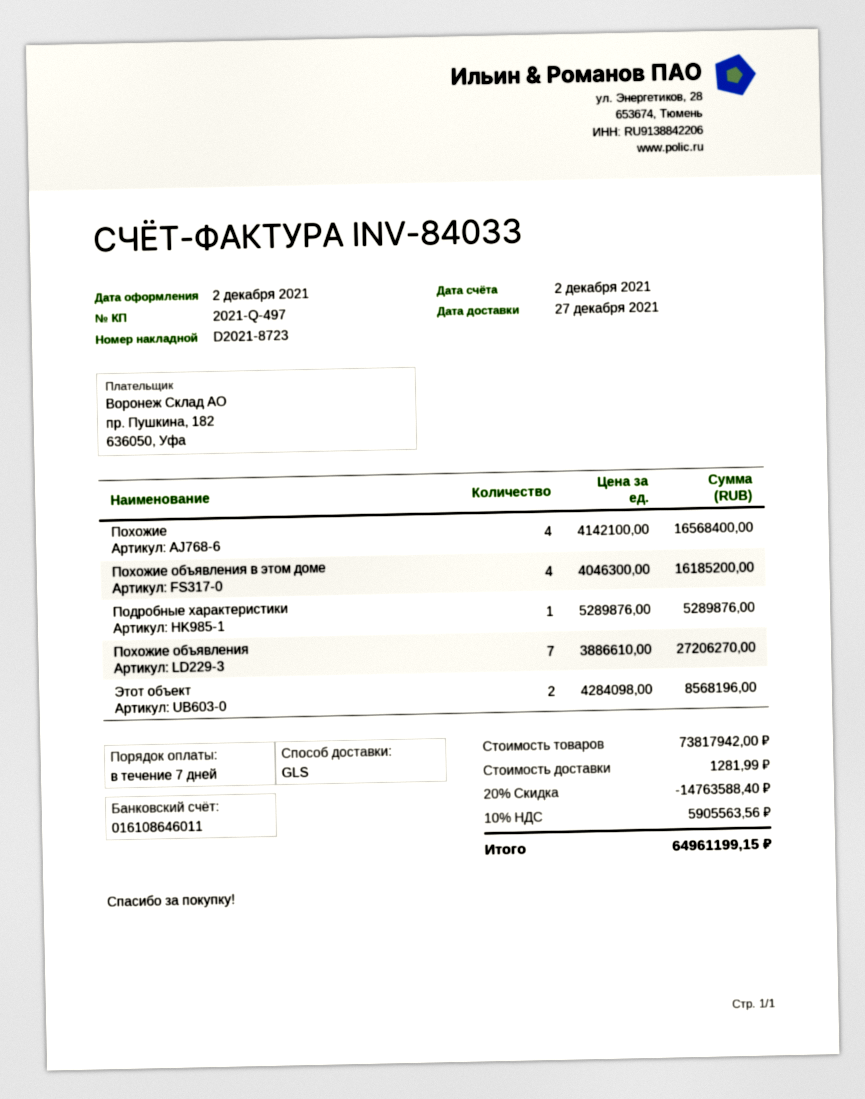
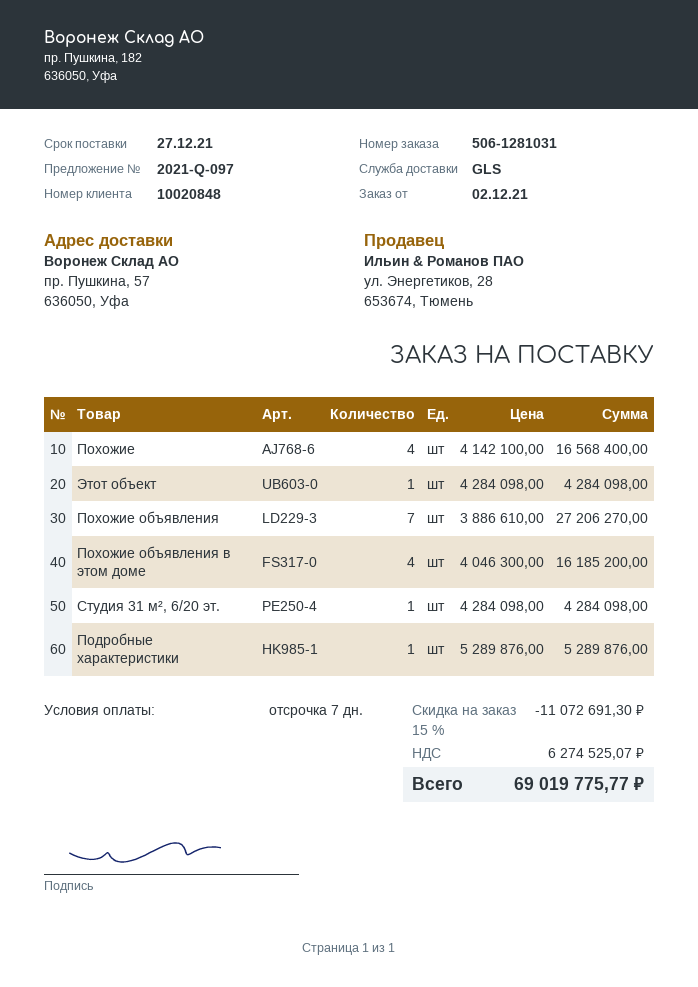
quote number: 2021-Q-497 -> 2021-Q-097
Этот объект: 2 x 4284098.00 = 8568196.00 -> 1 x 4284098.00 = 4284098.00
Студия 31 м², 6/20 эт.: none -> 1 x 4284098.00 = 4284098.00
discount: 20% = 14763588.40 -> 15% = 11072691.30
shipping: 1281.99 -> none
tax: 5905563.56 -> 6274525.07
total: 64961199.15 -> 69019775.77

